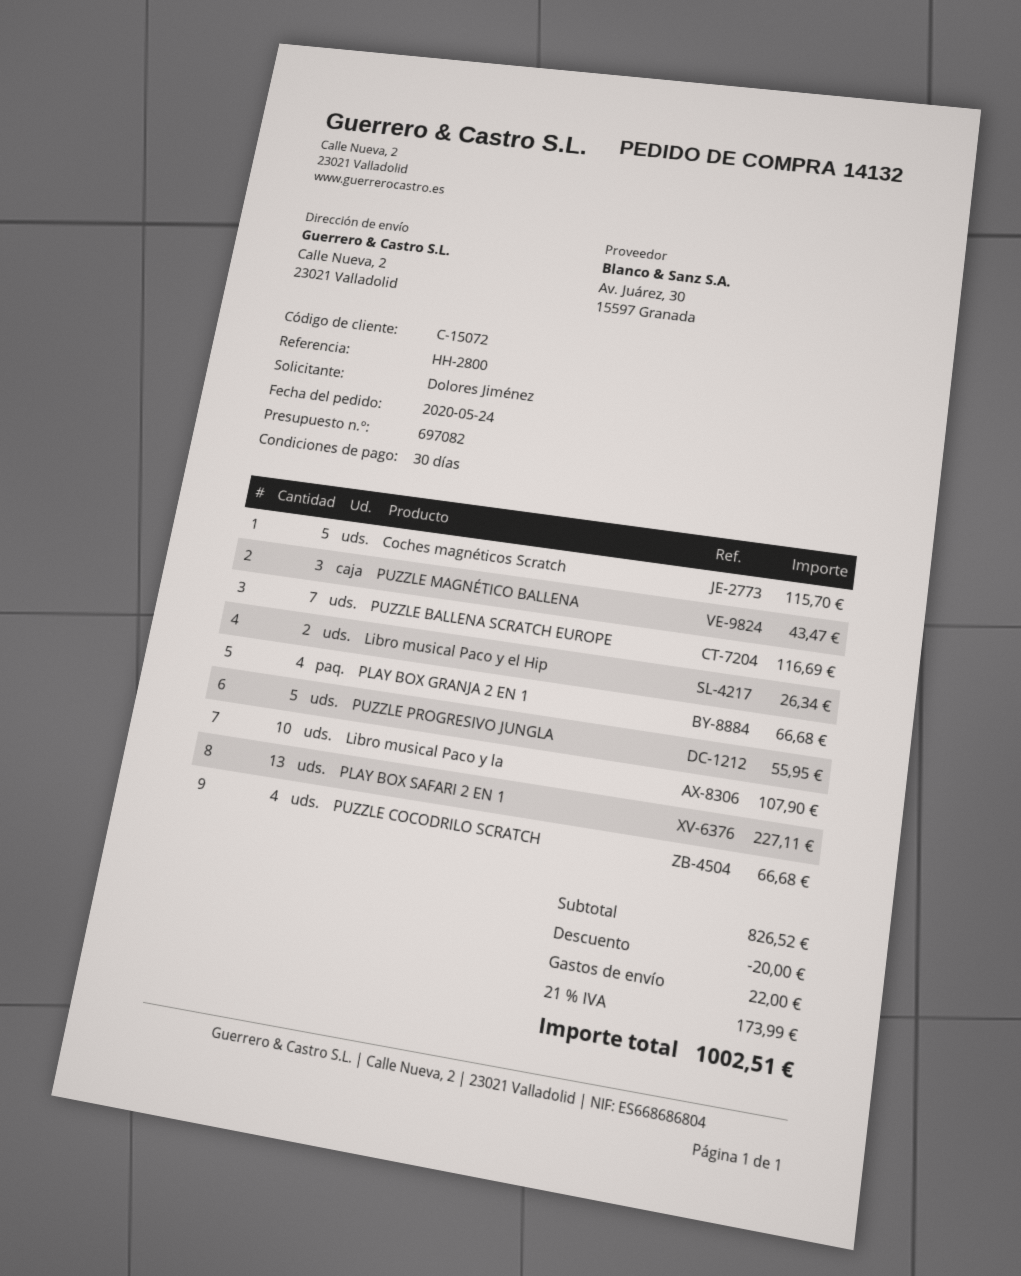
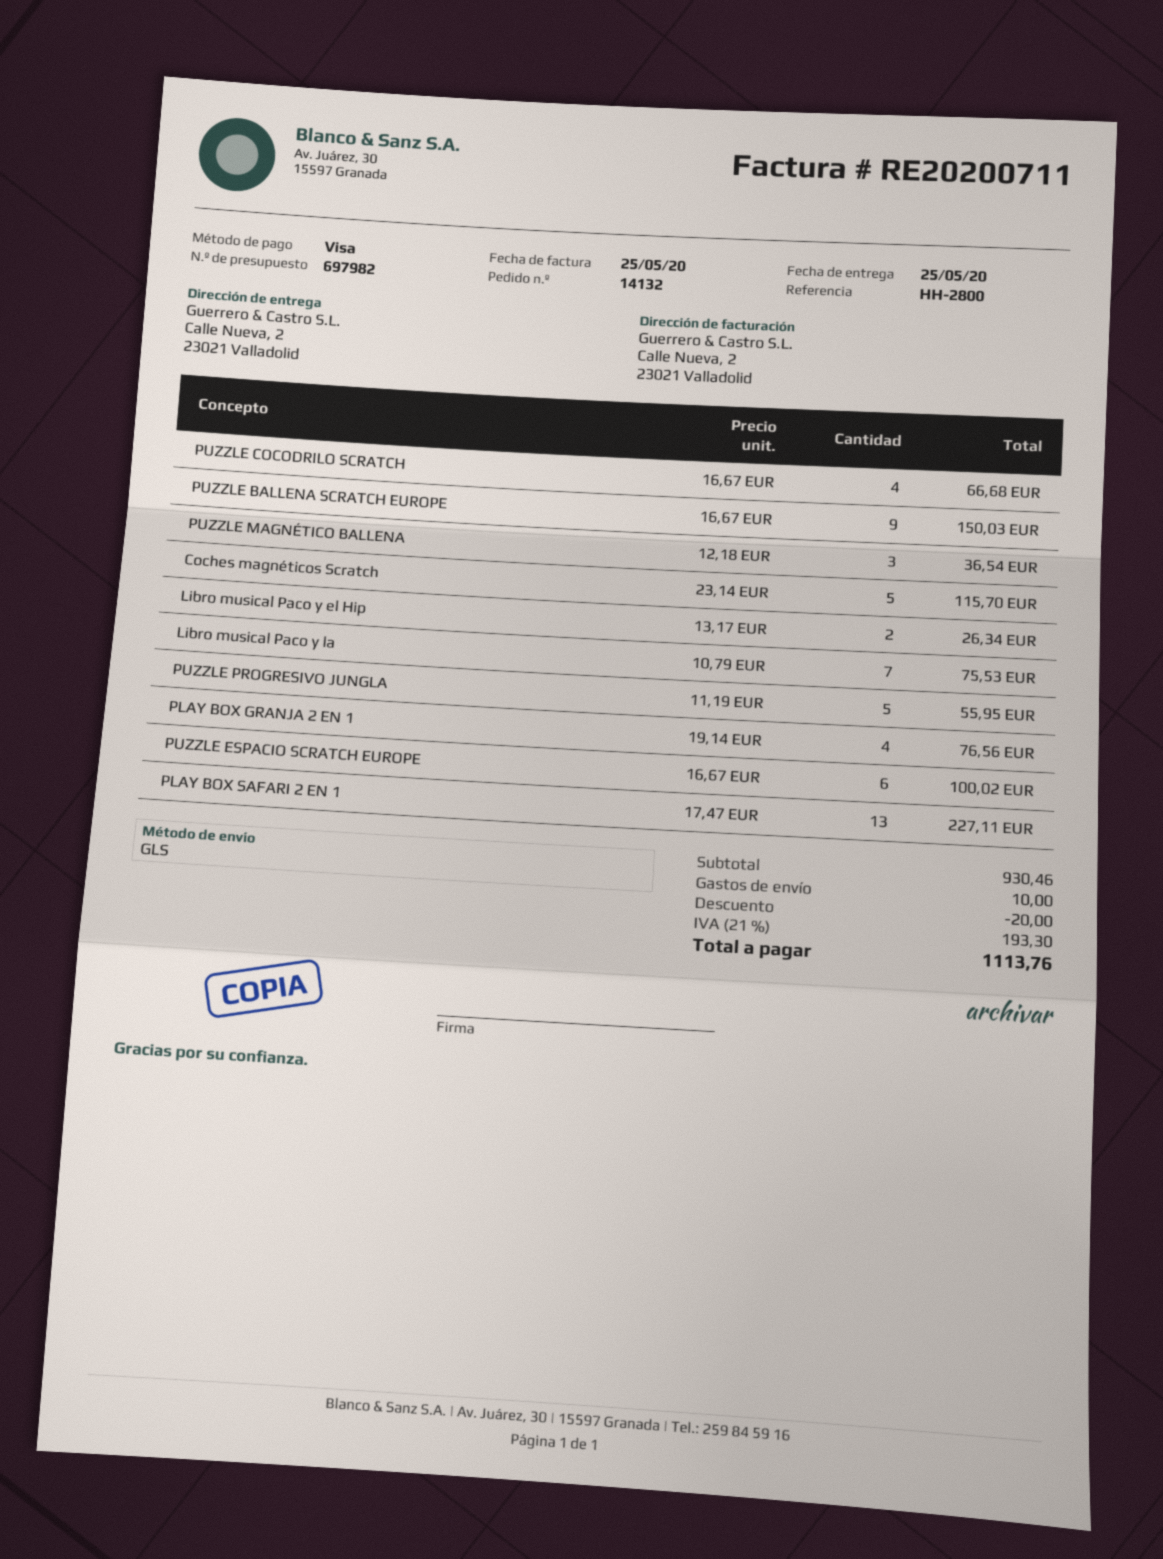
quote number: 697082 -> 697982
PUZZLE MAGNÉTICO BALLENA: 3 for 43.47 -> 3 for 36.54
PUZZLE BALLENA SCRATCH EUROPE: 7 for 116.69 -> 9 for 150.03
PLAY BOX GRANJA 2 EN 1: 4 for 66.68 -> 4 for 76.56
Libro musical Paco y la: 10 for 107.90 -> 7 for 75.53
PUZZLE ESPACIO SCRATCH EUROPE: none -> 6 for 100.02
subtotal: 826.52 -> 930.46
shipping: 22.00 -> 10.00
tax: 21% = 173.99 -> 21% = 193.30
total: 1002.51 -> 1113.76

